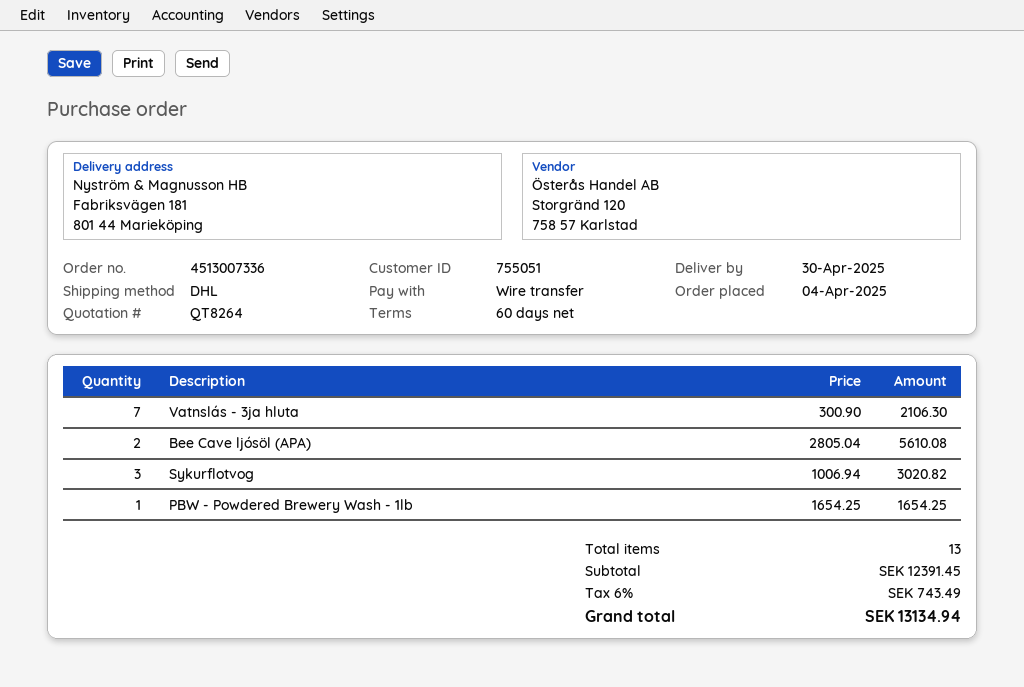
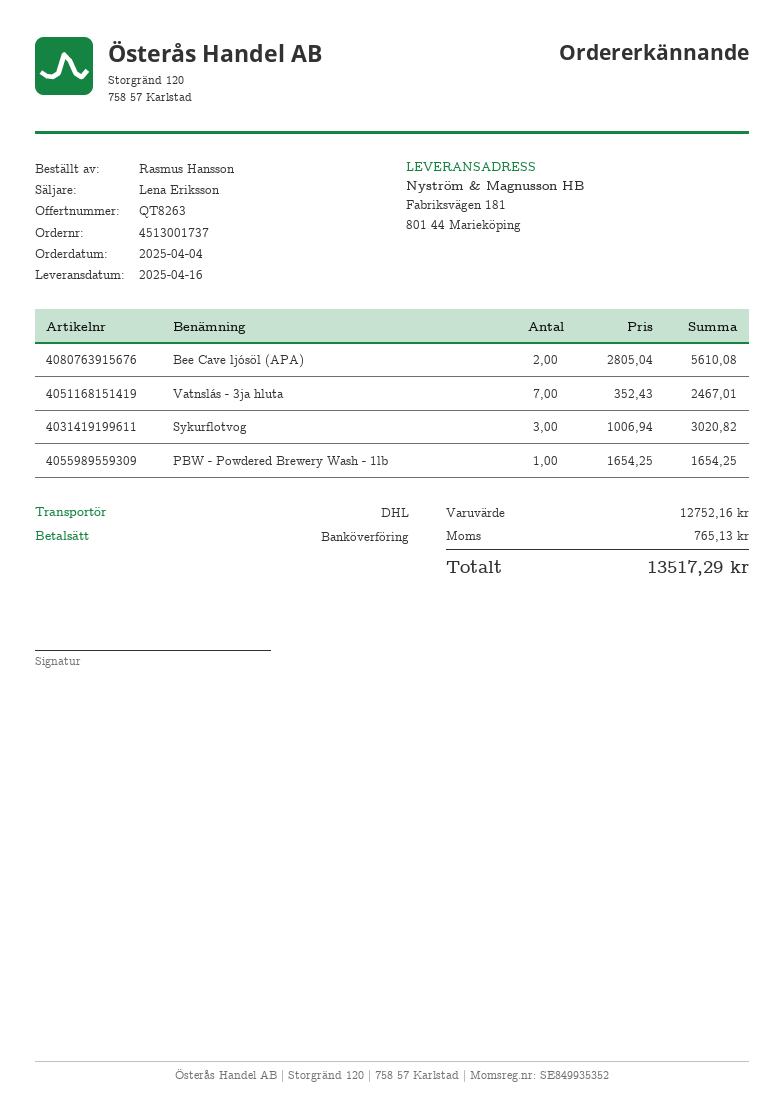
quote number: QT8264 -> QT8263
order number: 4513007336 -> 4513001737
delivery date: 2025-04-30 -> 2025-04-16
Vatnslás - 3ja hluta: 7 x 300.90 = 2106.30 -> 7 x 352.43 = 2467.01
subtotal: 12391.45 -> 12752.16
tax: 743.49 -> 765.13
total: 13134.94 -> 13517.29

